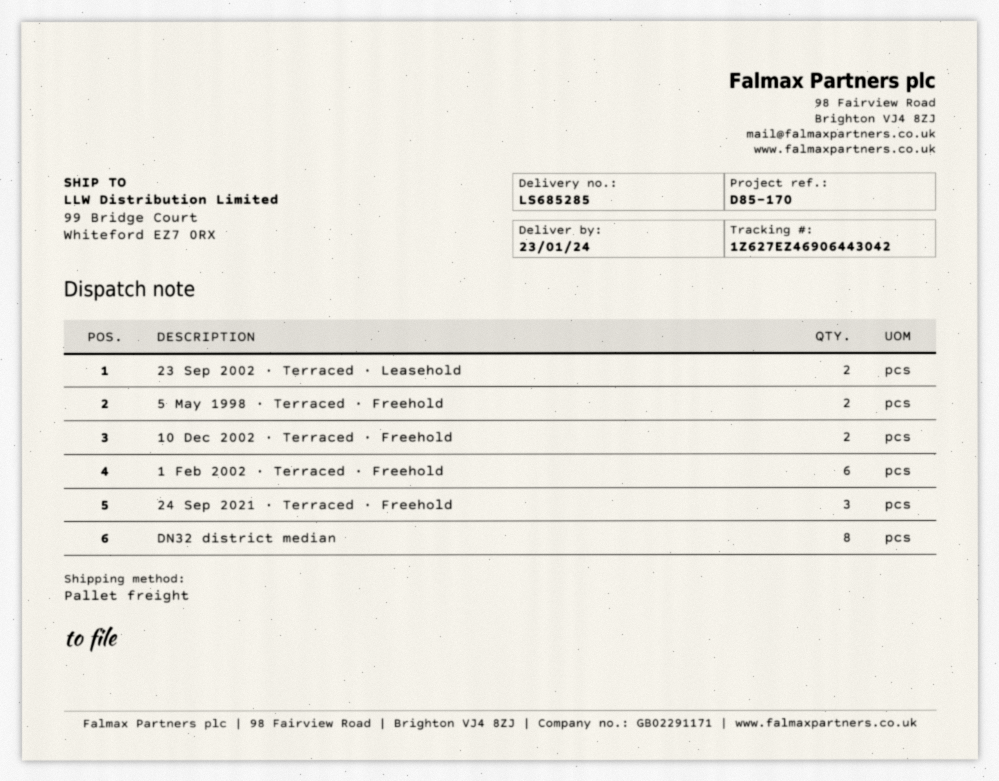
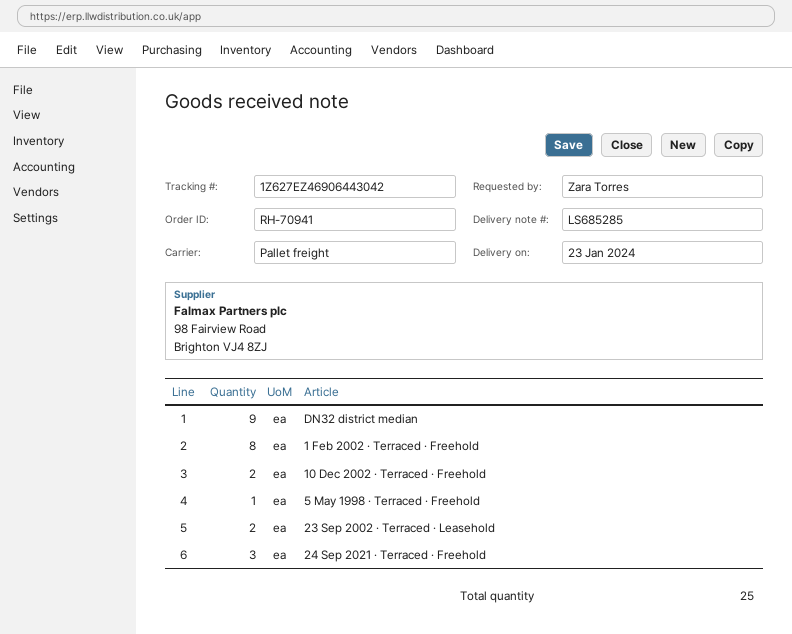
5 May 1998 · Terraced · Freehold: 2 -> 1
1 Feb 2002 · Terraced · Freehold: 6 -> 8
DN32 district median: 8 -> 9

